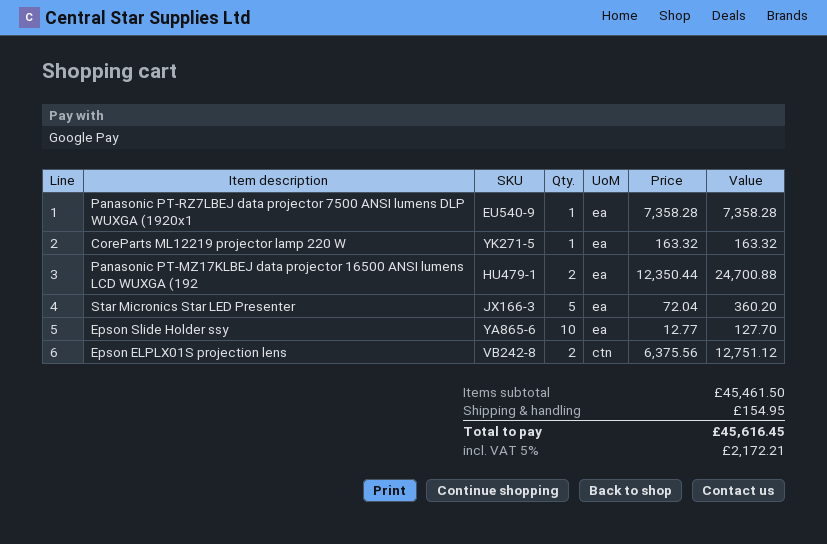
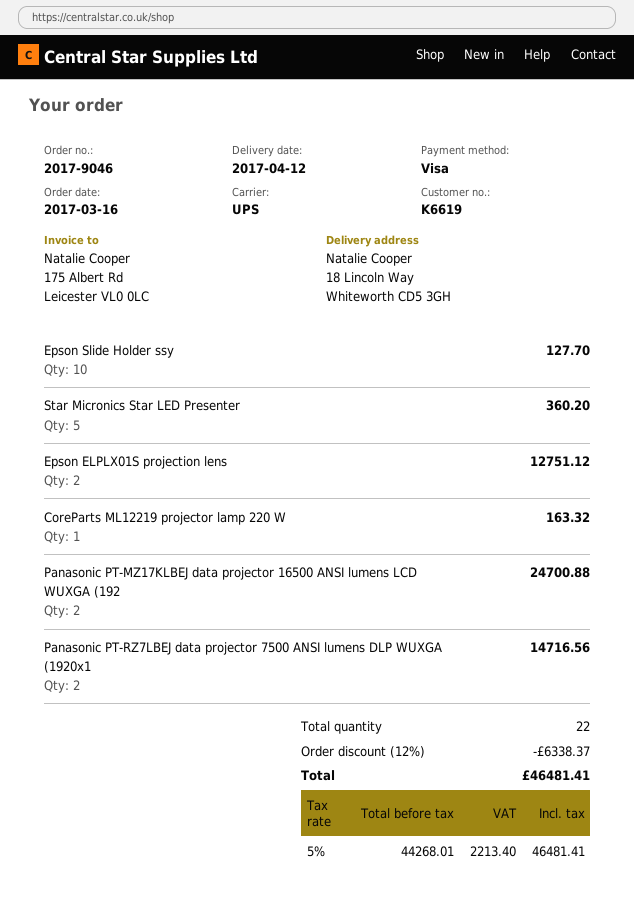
payment method: Google Pay -> Visa
Panasonic PT-RZ7LBEJ data projector 7500 ANSI lumens DLP WUXGA (1920x1: 1 for 7358.28 -> 2 for 14716.56
discount: none -> 12% = 6338.37
shipping: 154.95 -> none
tax: 5% = 2172.21 -> 5% = 2213.40
total: 45616.45 -> 46481.41

